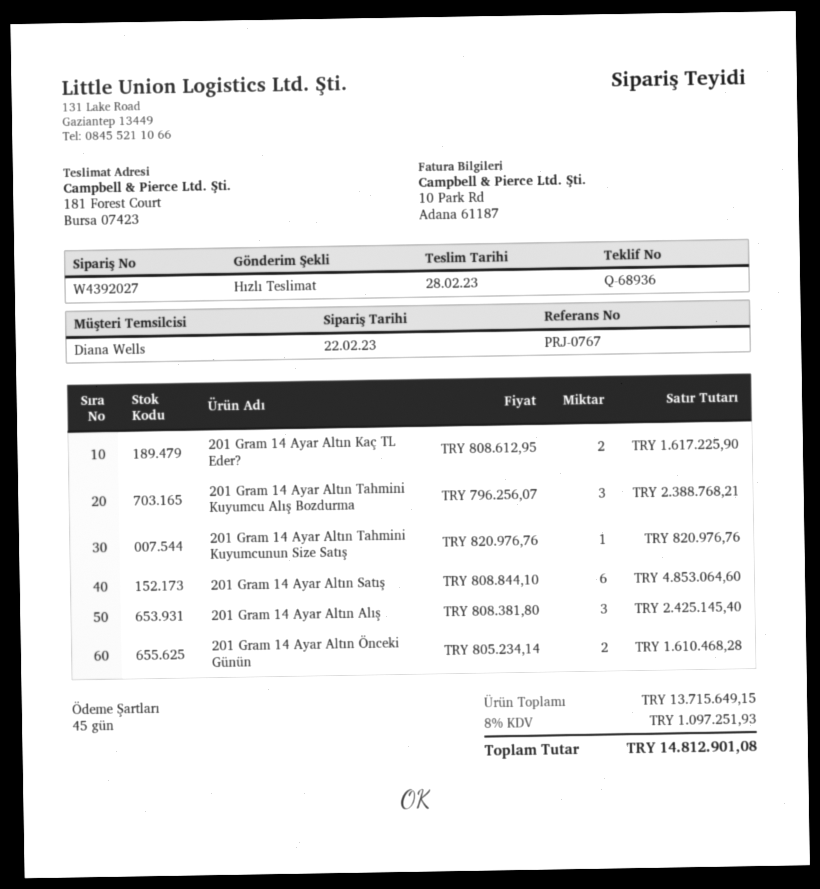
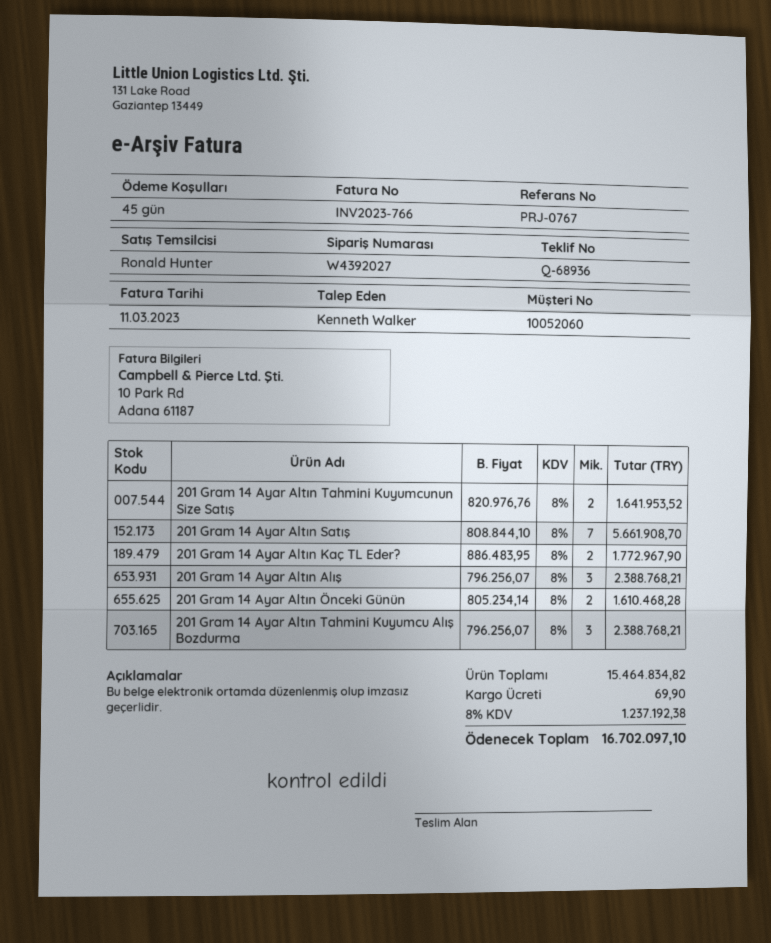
sales rep: Diana Wells -> Ronald Hunter
201 Gram 14 Ayar Altın Kaç TL Eder?: 2 x 808612.95 = 1617225.90 -> 2 x 886483.95 = 1772967.90
201 Gram 14 Ayar Altın Tahmini Kuyumcunun Size Satış: 1 x 820976.76 = 820976.76 -> 2 x 820976.76 = 1641953.52
201 Gram 14 Ayar Altın Satış: 6 x 808844.10 = 4853064.60 -> 7 x 808844.10 = 5661908.70
201 Gram 14 Ayar Altın Alış: 3 x 808381.80 = 2425145.40 -> 3 x 796256.07 = 2388768.21
subtotal: 13715649.15 -> 15464834.82
shipping: none -> 69.90
tax: 8% = 1097251.93 -> 8% = 1237192.38
total: 14812901.08 -> 16702097.10

